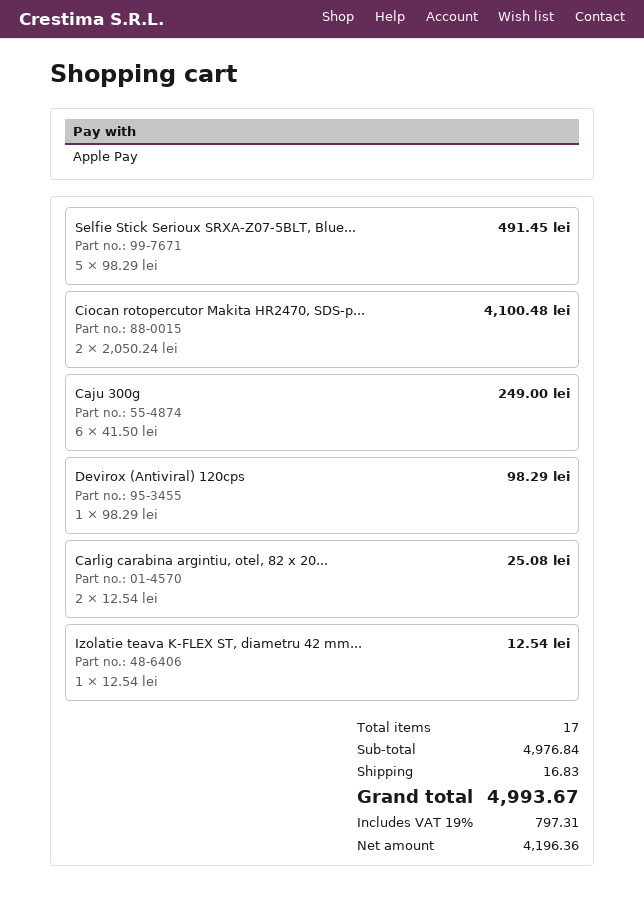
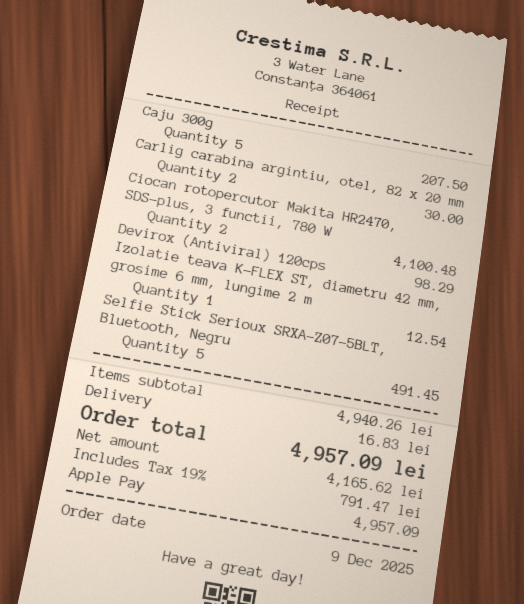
Caju 300g: 6 for 249.00 -> 5 for 207.50
Carlig carabina argintiu, otel, 82 x 20...: 2 for 25.08 -> 2 for 30.00
subtotal: 4976.84 -> 4940.26
net: 4196.36 -> 4165.62
tax: 19% = 797.31 -> 19% = 791.47
total: 4993.67 -> 4957.09

